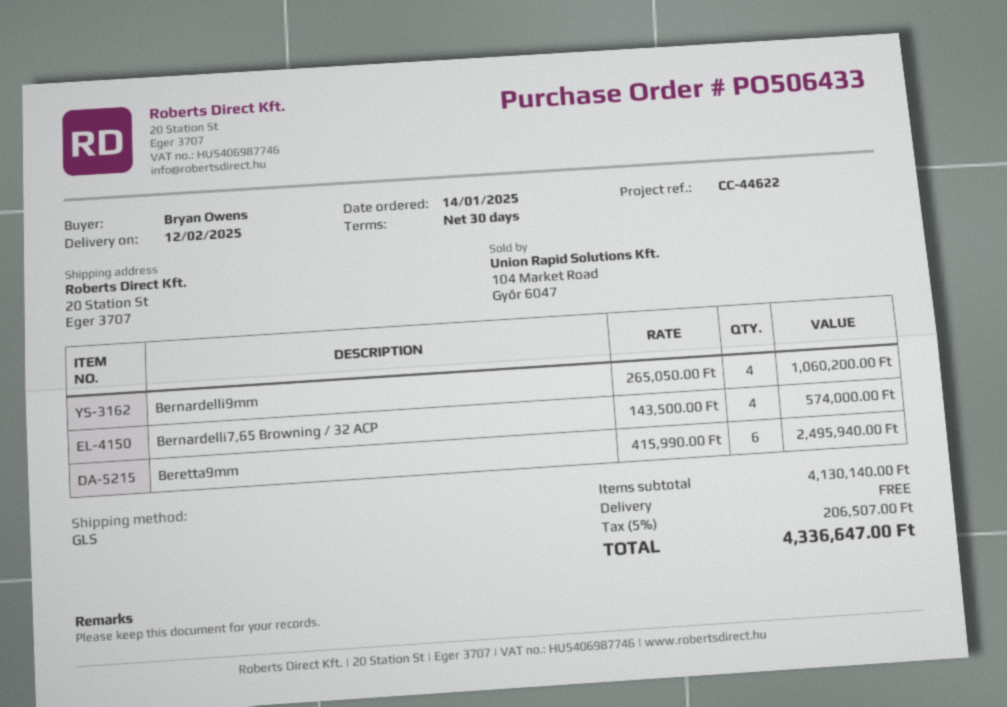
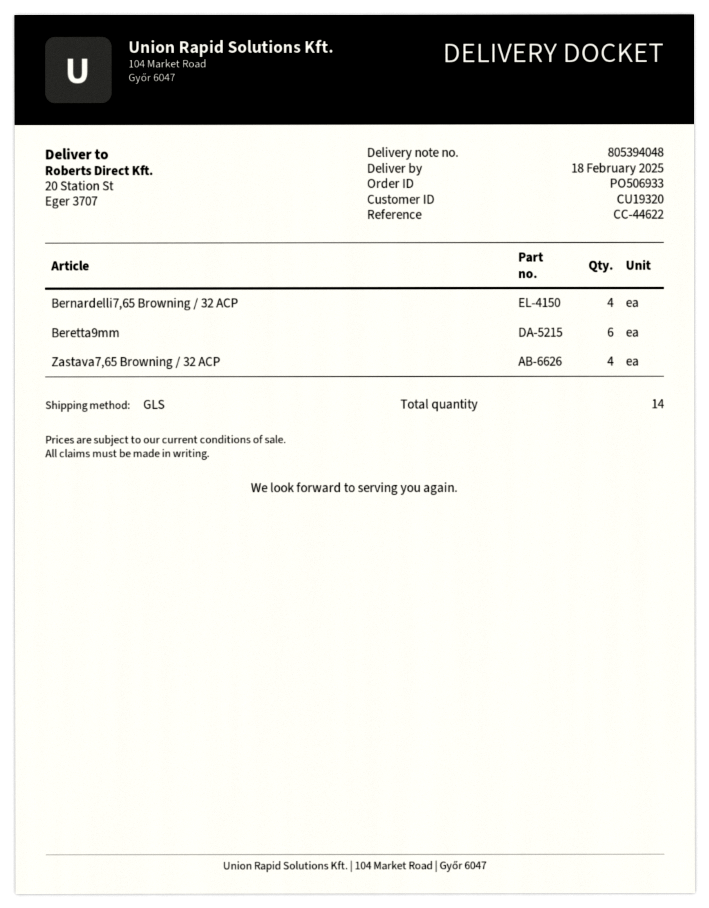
order number: PO506433 -> PO506933
delivery date: 2025-02-12 -> 2025-02-18
Bernardelli9mm: 4 -> none
Zastava7,65 Browning / 32 ACP: none -> 4

